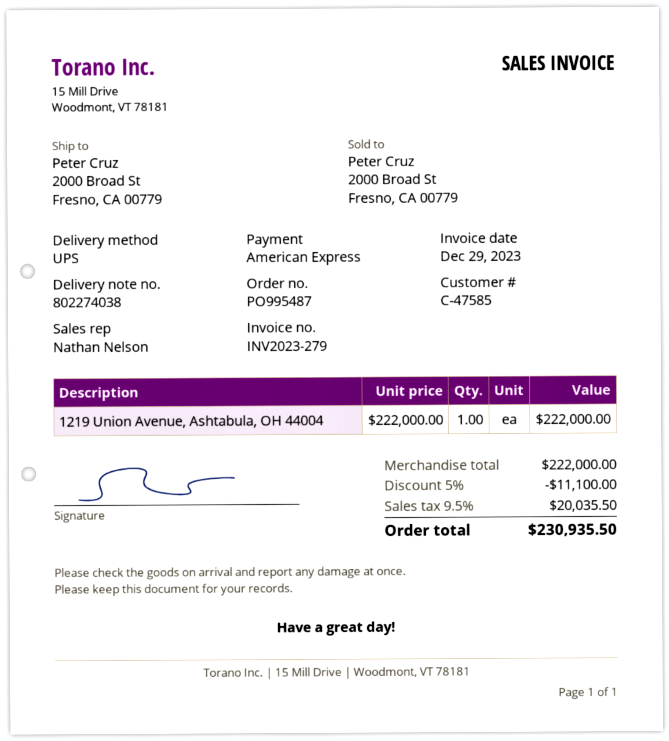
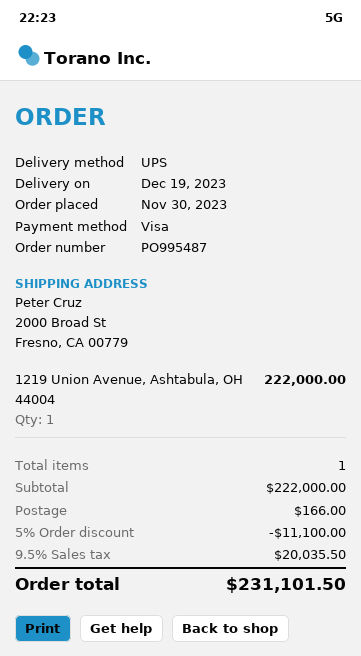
payment method: American Express -> Visa
shipping: none -> 166.00
total: 230935.50 -> 231101.50

